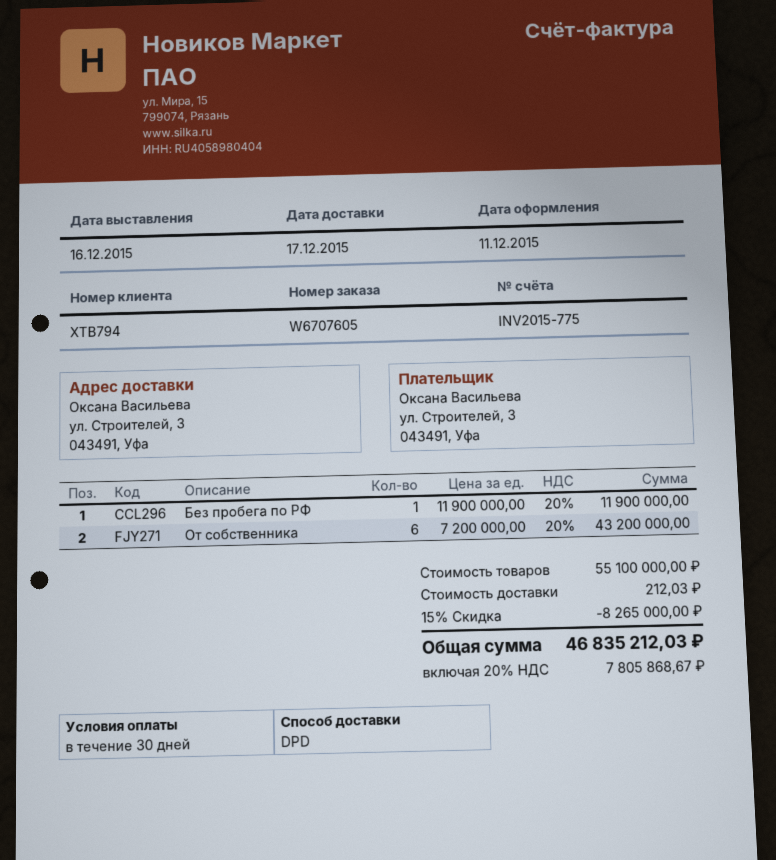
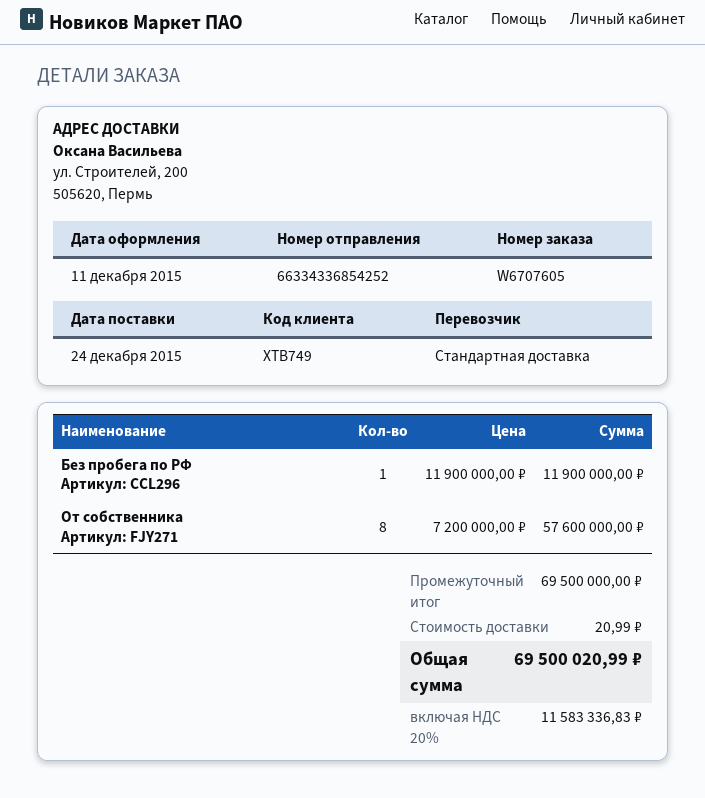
delivery date: 2015-12-17 -> 2015-12-24
customer number: XTB794 -> XTB749
shipping method: DPD -> standard
ship to: ул. Строителей, 3, 043491, Уфа -> ул. Строителей, 200, 505620, Пермь
От собственника: 6 x 7200000.00 = 43200000.00 -> 8 x 7200000.00 = 57600000.00
subtotal: 55100000.00 -> 69500000.00
discount: 15% = 8265000.00 -> none
shipping: 212.03 -> 20.99
tax: 20% = 7805868.67 -> 20% = 11583336.83
total: 46835212.03 -> 69500020.99

